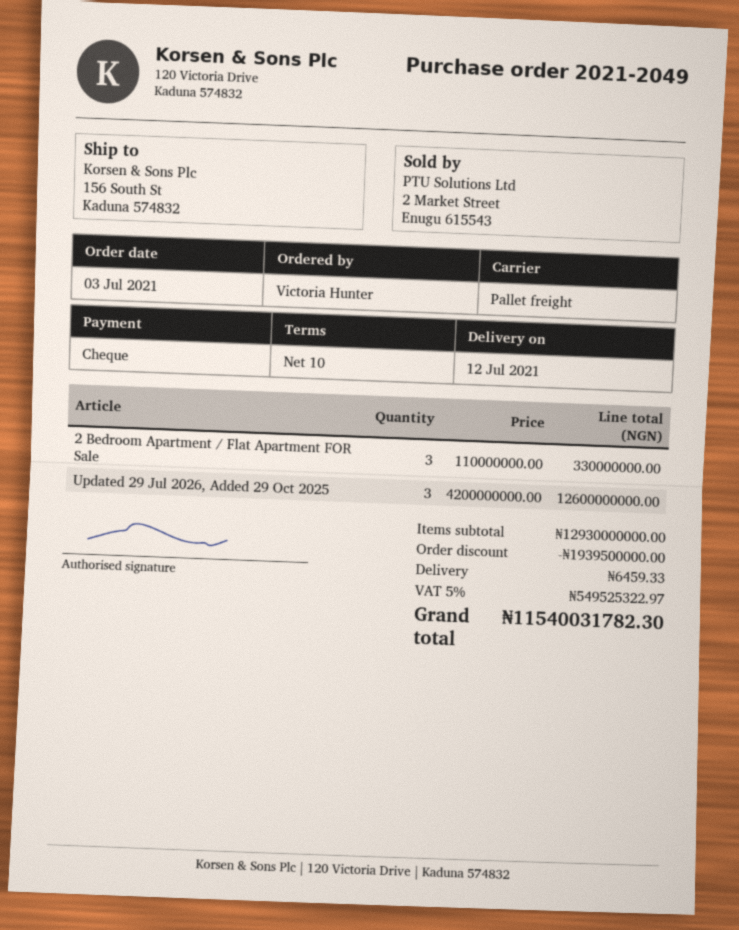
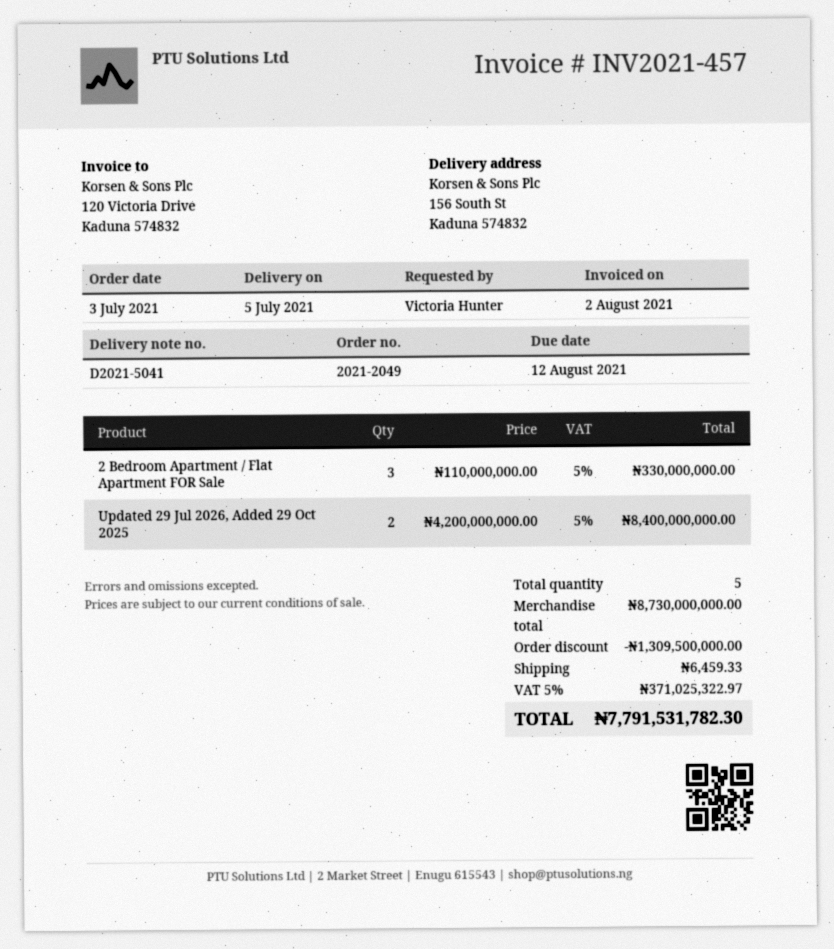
delivery date: 2021-07-12 -> 2021-07-05
Updated 29 Jul 2026, Added 29 Oct 2025: 3 x 4200000000.00 = 12600000000.00 -> 2 x 4200000000.00 = 8400000000.00
subtotal: 12930000000.00 -> 8730000000.00
discount: 1939500000.00 -> 1309500000.00
tax: 5% = 549525322.97 -> 5% = 371025322.97
total: 11540031782.30 -> 7791531782.30

